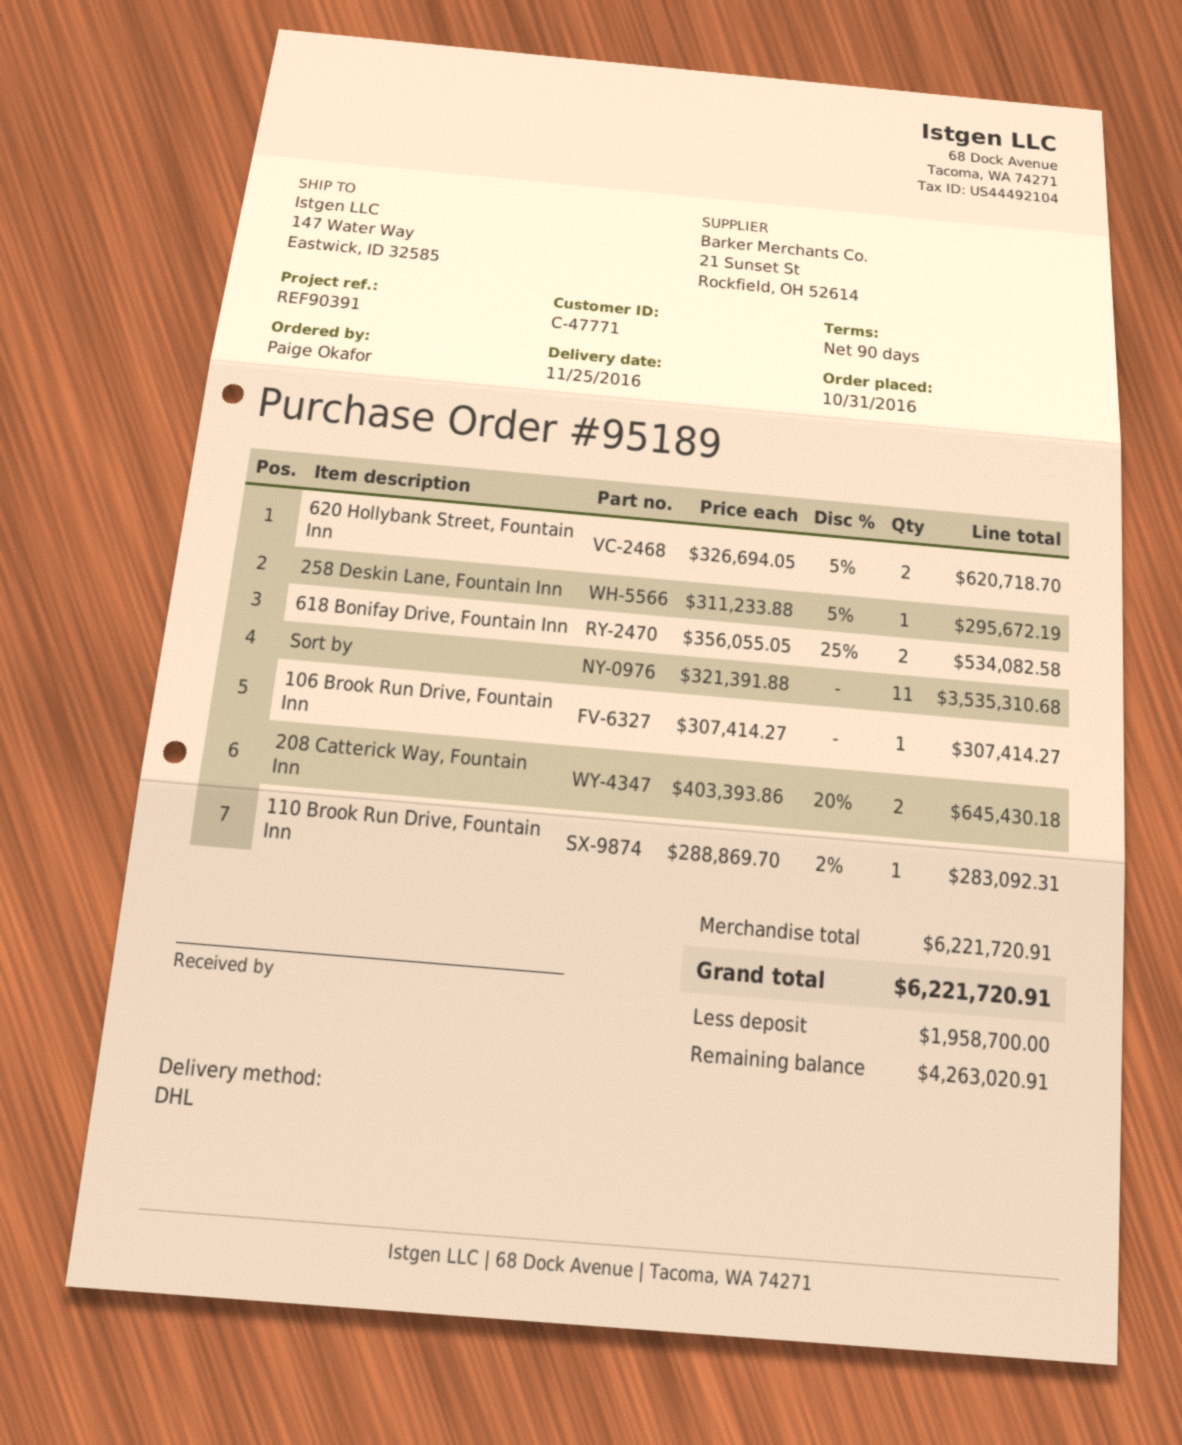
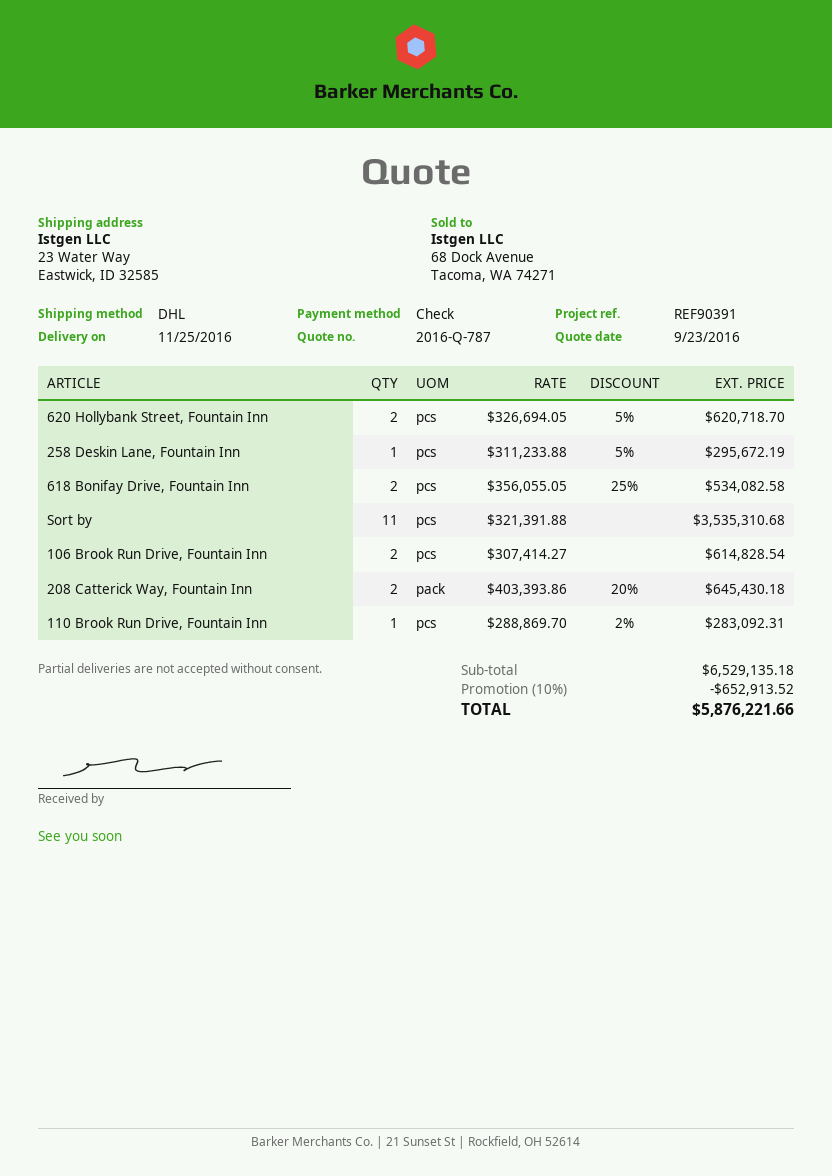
ship to: 147 Water Way, Eastwick, ID 32585 -> 23 Water Way, Eastwick, ID 32585
106 Brook Run Drive, Fountain Inn: 1 x 307414.27 = 307414.27 -> 2 x 307414.27 = 614828.54
subtotal: 6221720.91 -> 6529135.18
discount: none -> 10% = 652913.52
total: 6221720.91 -> 5876221.66

